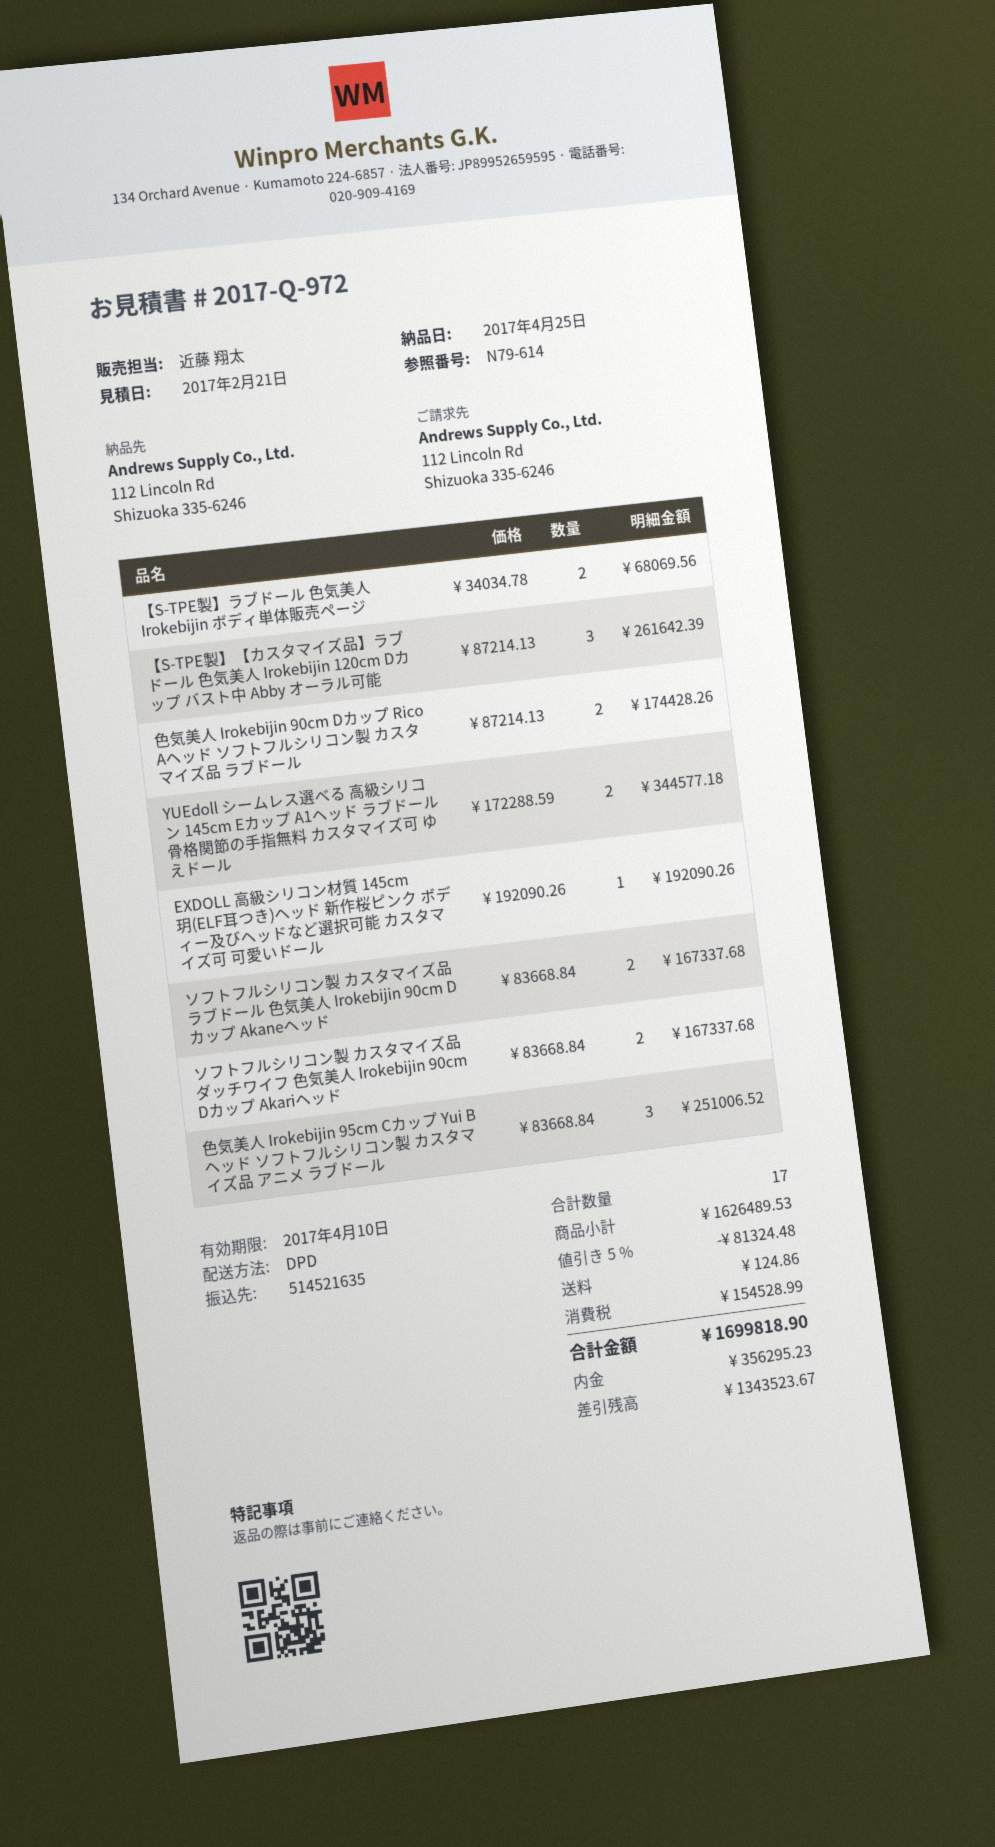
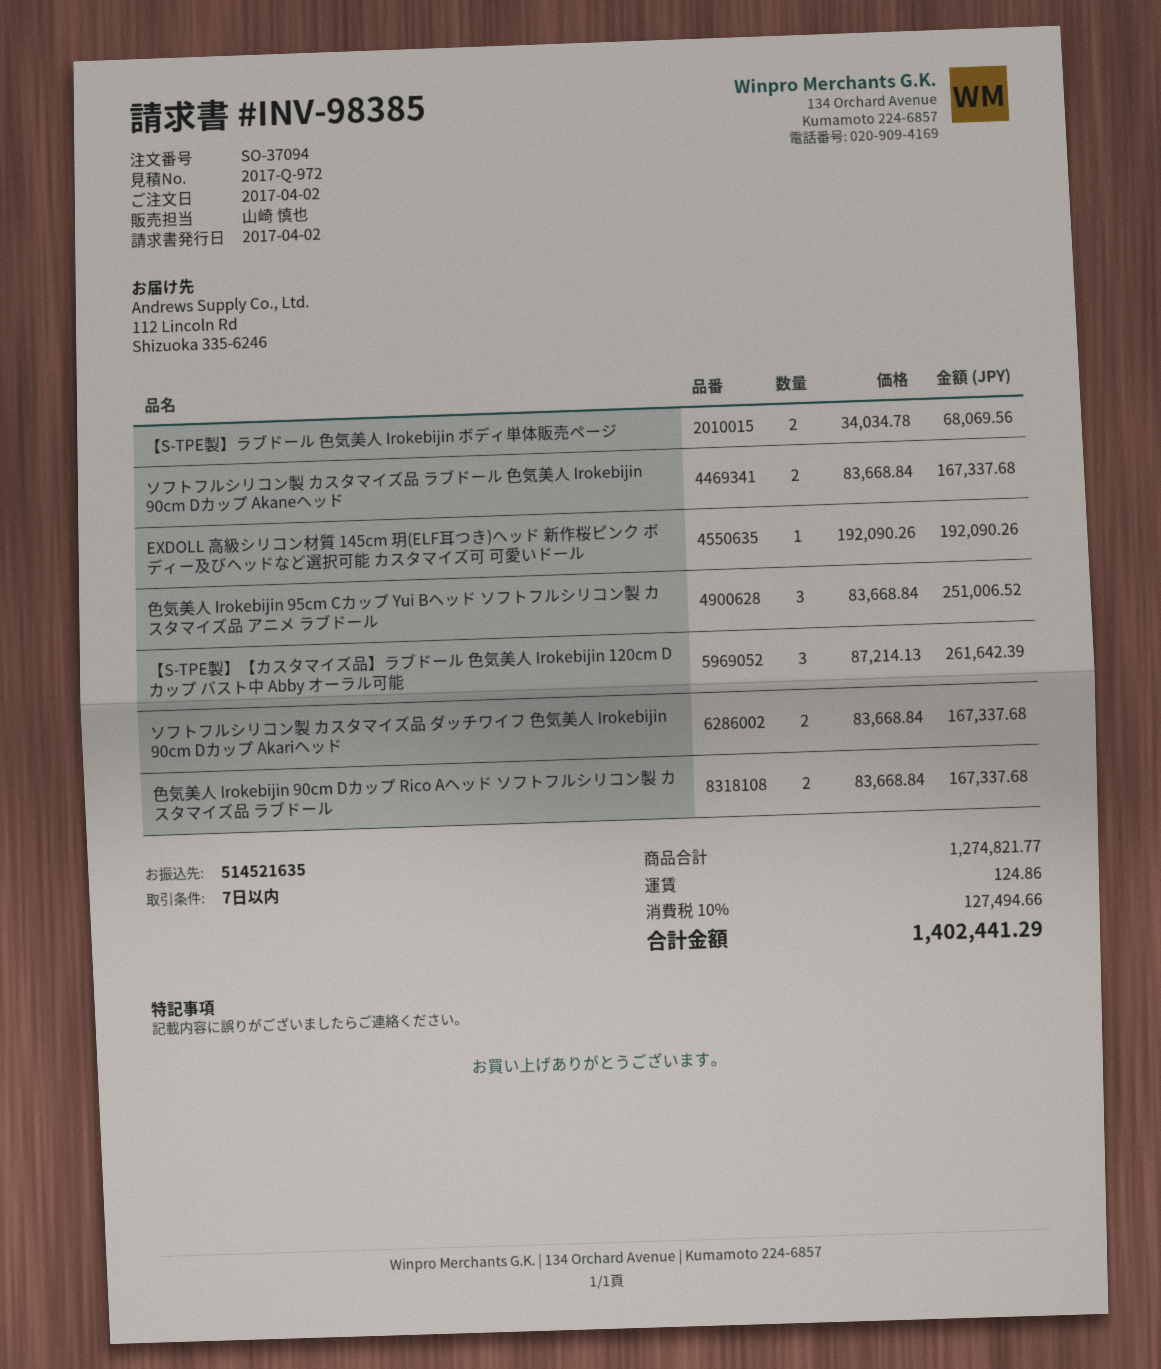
sales rep: 近藤 翔太 -> 山崎 慎也
色気美人 Irokebijin 90cm Dカップ Rico Aヘッド ソフトフルシリコン製 カスタマイズ品 ラブドール: 2 x 87214.13 = 174428.26 -> 2 x 83668.84 = 167337.68
YUEdoll シームレス選べる 高級シリコン 145cm Eカップ A1ヘッド ラブドール 骨格関節の手指無料 カスタマイズ可 ゆえドール: 2 x 172288.59 = 344577.18 -> none
subtotal: 1626489.53 -> 1274821.77
discount: 5% = 81324.48 -> none
tax: 154528.99 -> 127494.66
total: 1699818.90 -> 1402441.29

